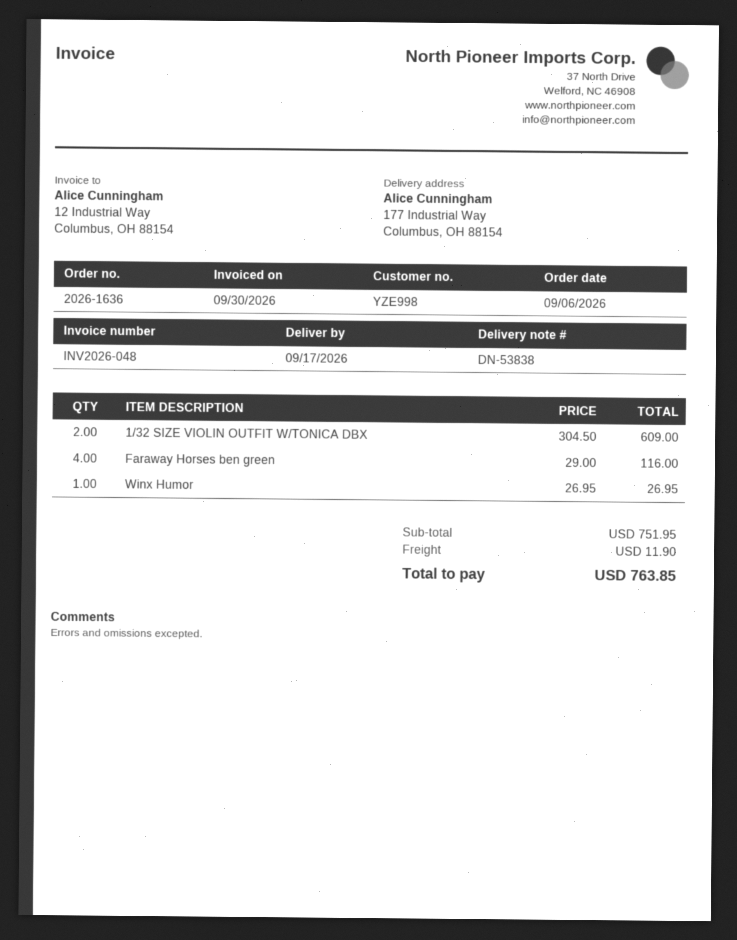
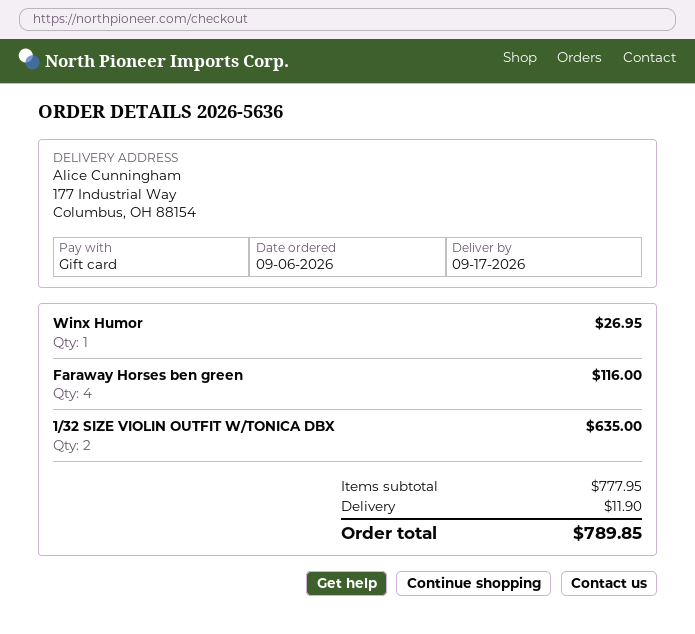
order number: 2026-1636 -> 2026-5636
1/32 SIZE VIOLIN OUTFIT W/TONICA DBX: 2 for 609.00 -> 2 for 635.00
subtotal: 751.95 -> 777.95
total: 763.85 -> 789.85

